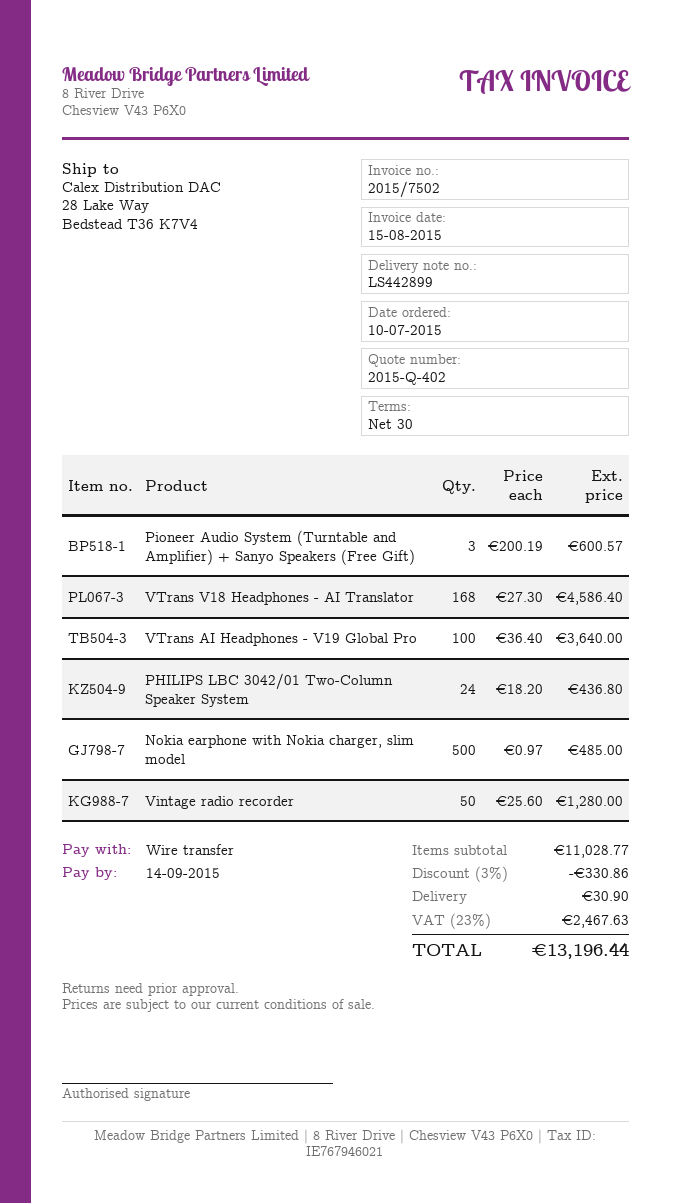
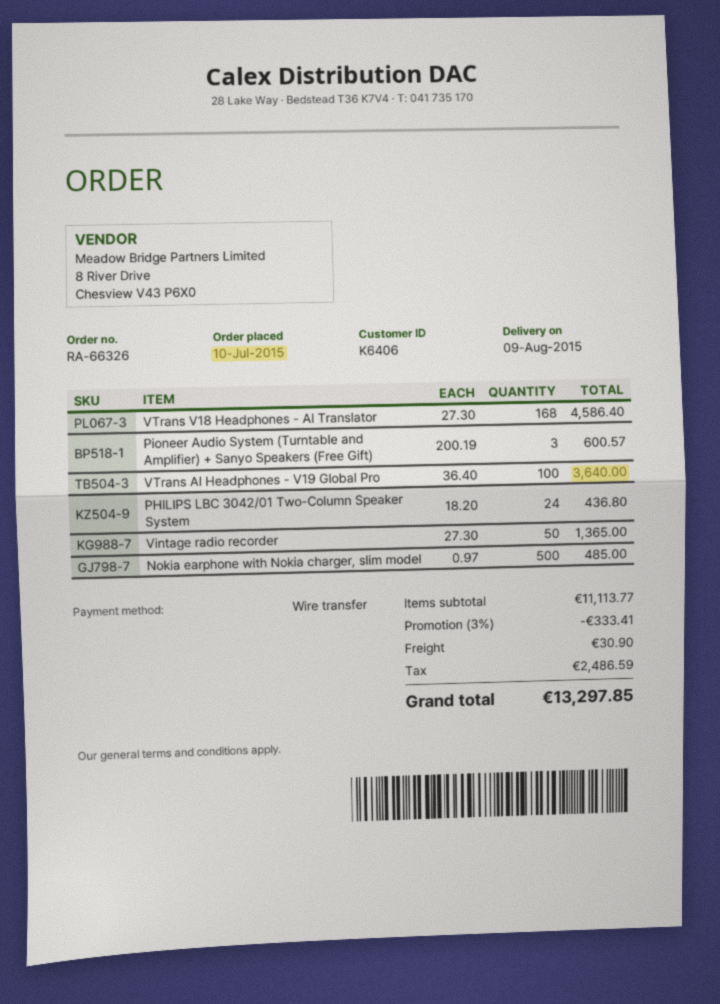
Vintage radio recorder: 50 x 25.60 = 1280.00 -> 50 x 27.30 = 1365.00
subtotal: 11028.77 -> 11113.77
discount: 3% = 330.86 -> 3% = 333.41
tax: 2467.63 -> 2486.59
total: 13196.44 -> 13297.85

